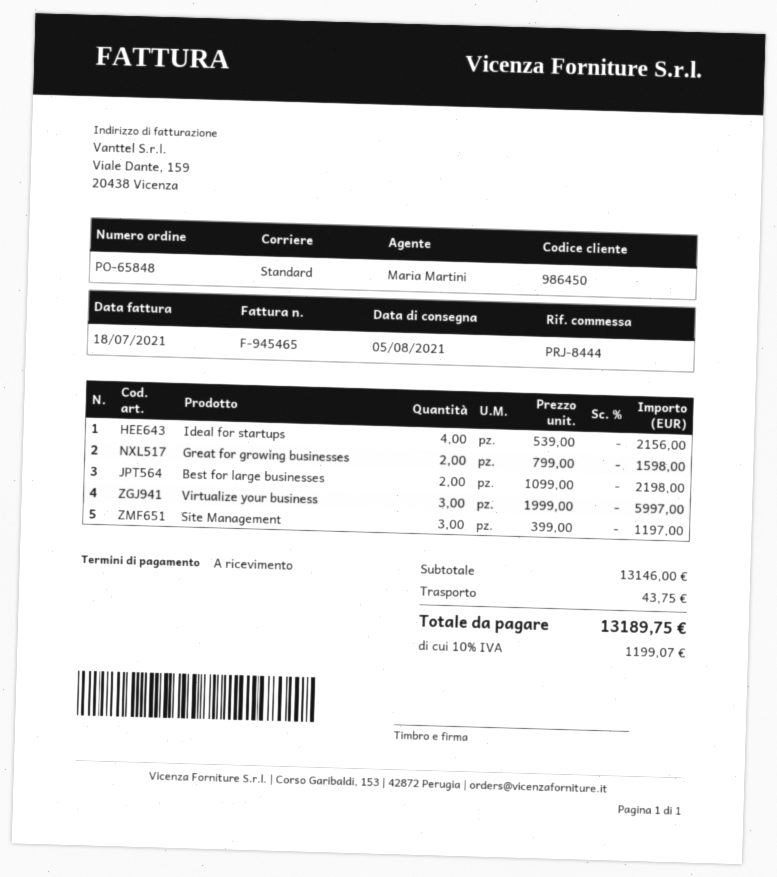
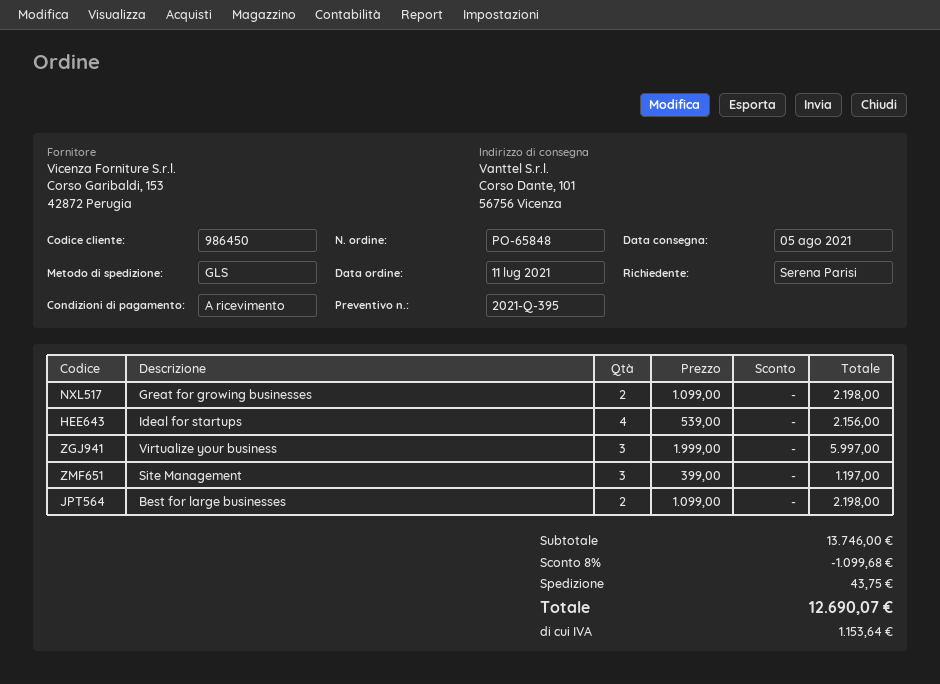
shipping method: standard -> GLS
Great for growing businesses: 2 x 799.00 = 1598.00 -> 2 x 1099.00 = 2198.00
subtotal: 13146.00 -> 13746.00
discount: none -> 8% = 1099.68
tax: 1199.07 -> 1153.64
total: 13189.75 -> 12690.07

